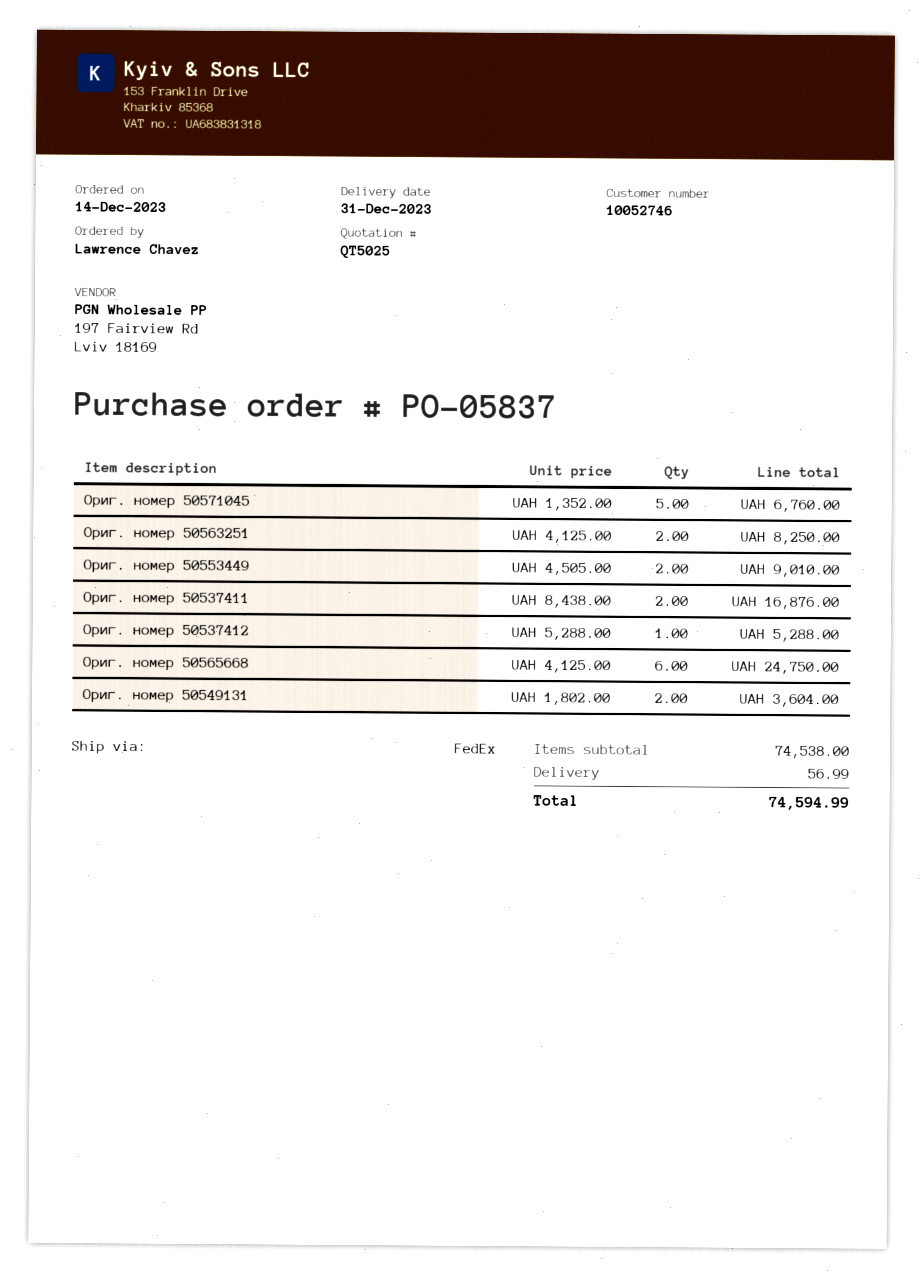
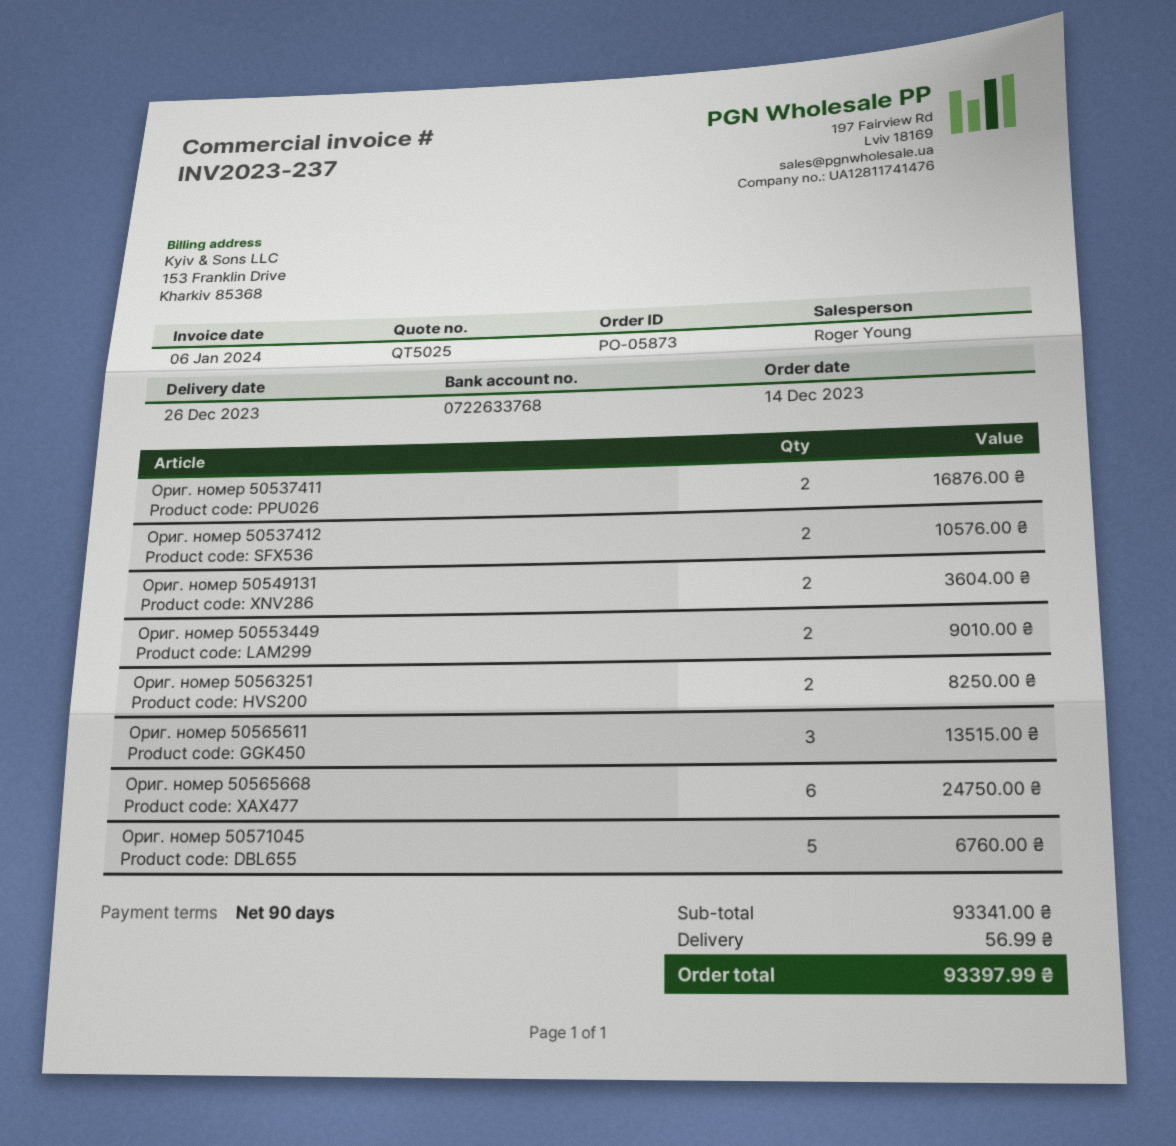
order number: PO-05837 -> PO-05873
delivery date: 2023-12-31 -> 2023-12-26
Ориг. номер 50537412: 1 for 5288.00 -> 2 for 10576.00
Ориг. номер 50565611: none -> 3 for 13515.00
subtotal: 74538.00 -> 93341.00
total: 74594.99 -> 93397.99

